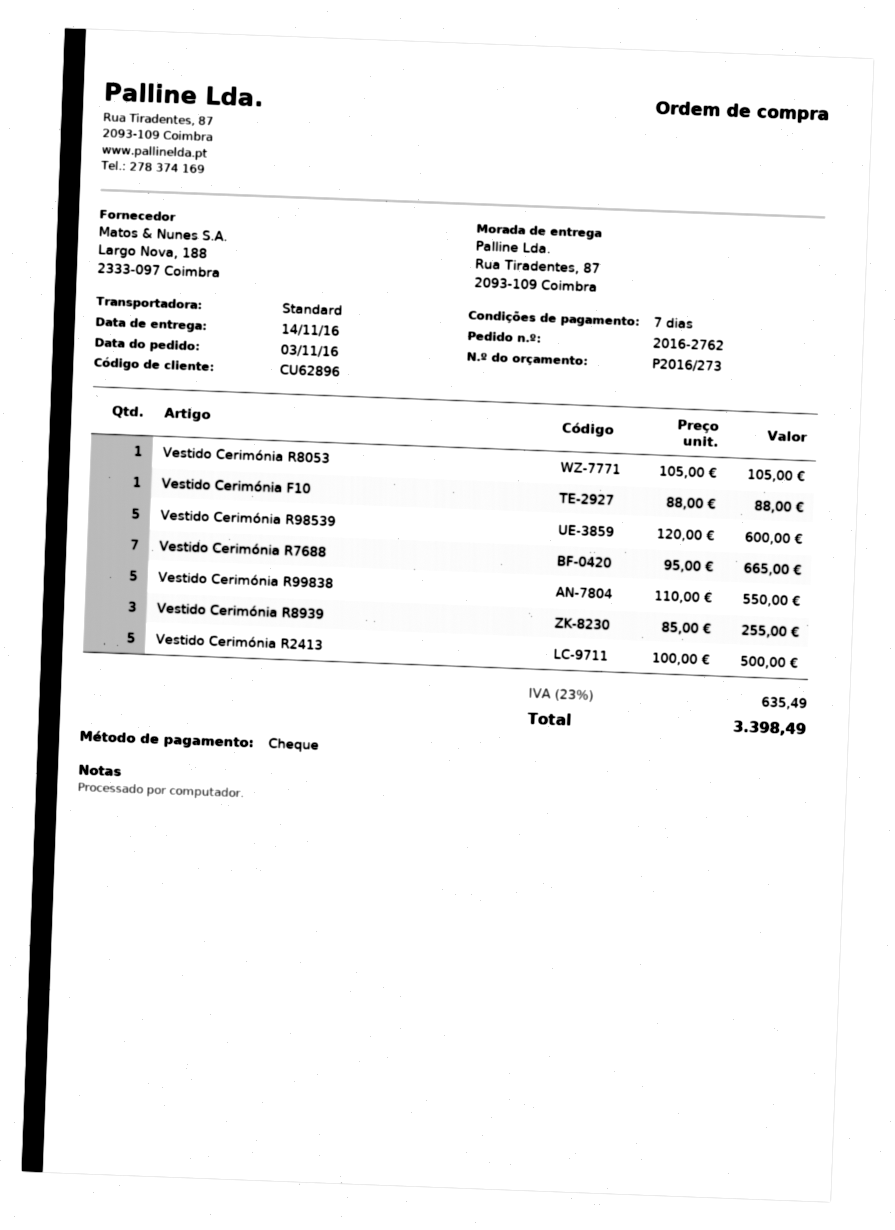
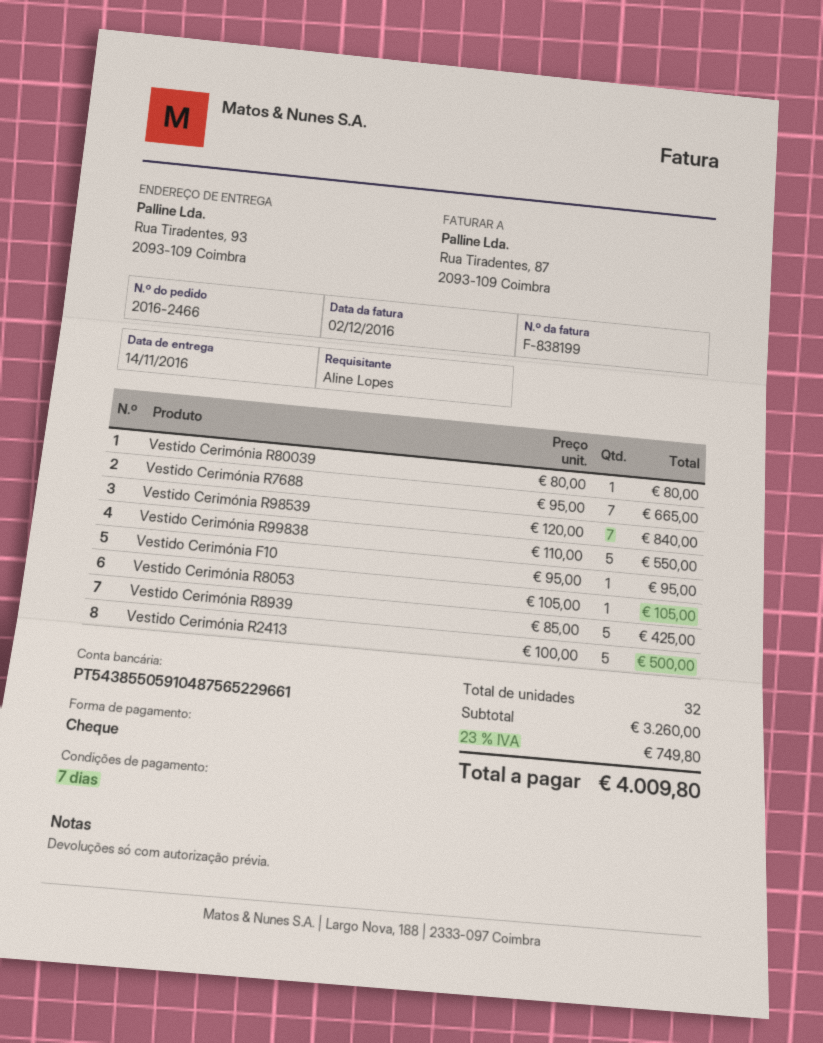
order number: 2016-2762 -> 2016-2466
ship to: Rua Tiradentes, 87, 2093-109 Coimbra -> Rua Tiradentes, 93, 2093-109 Coimbra
Vestido Cerimónia F10: 1 x 88.00 = 88.00 -> 1 x 95.00 = 95.00
Vestido Cerimónia R98539: 5 x 120.00 = 600.00 -> 7 x 120.00 = 840.00
Vestido Cerimónia R8939: 3 x 85.00 = 255.00 -> 5 x 85.00 = 425.00
Vestido Cerimónia R80039: none -> 1 x 80.00 = 80.00
tax: 23% = 635.49 -> 23% = 749.80
total: 3398.49 -> 4009.80

